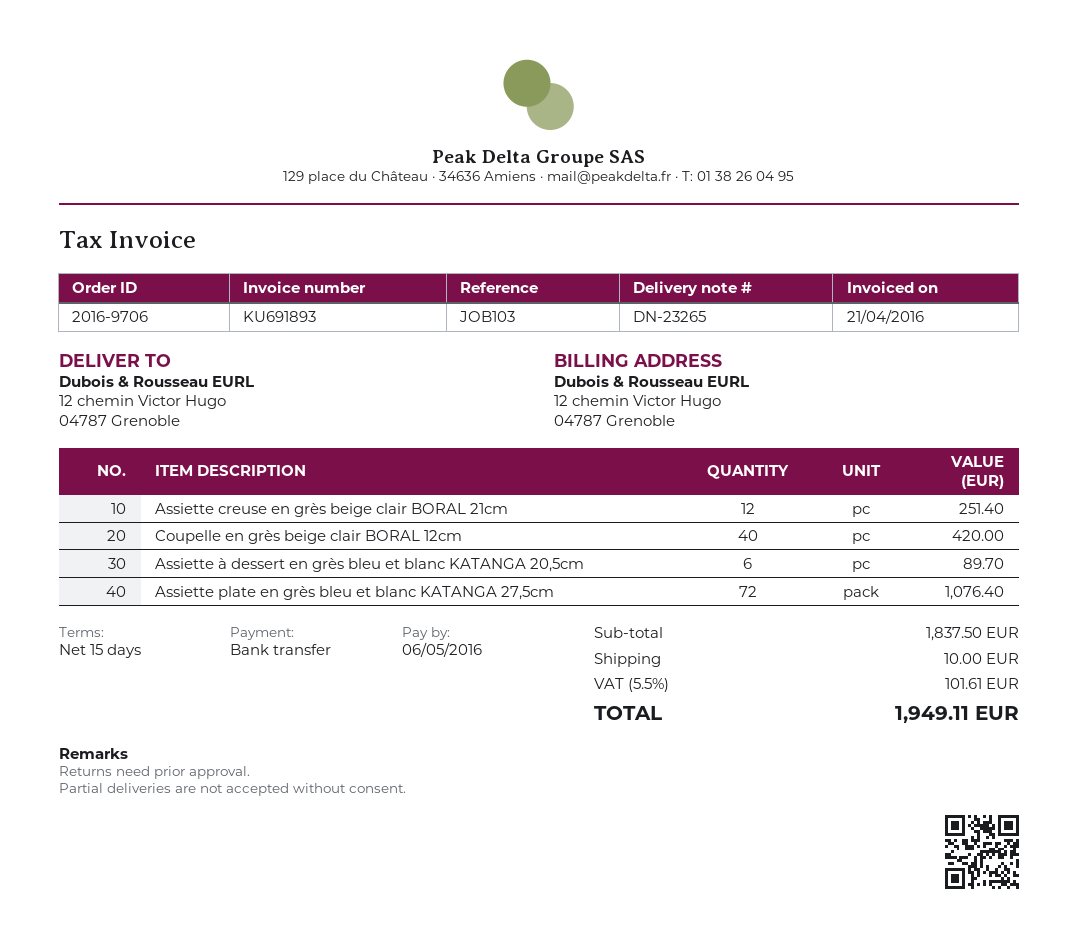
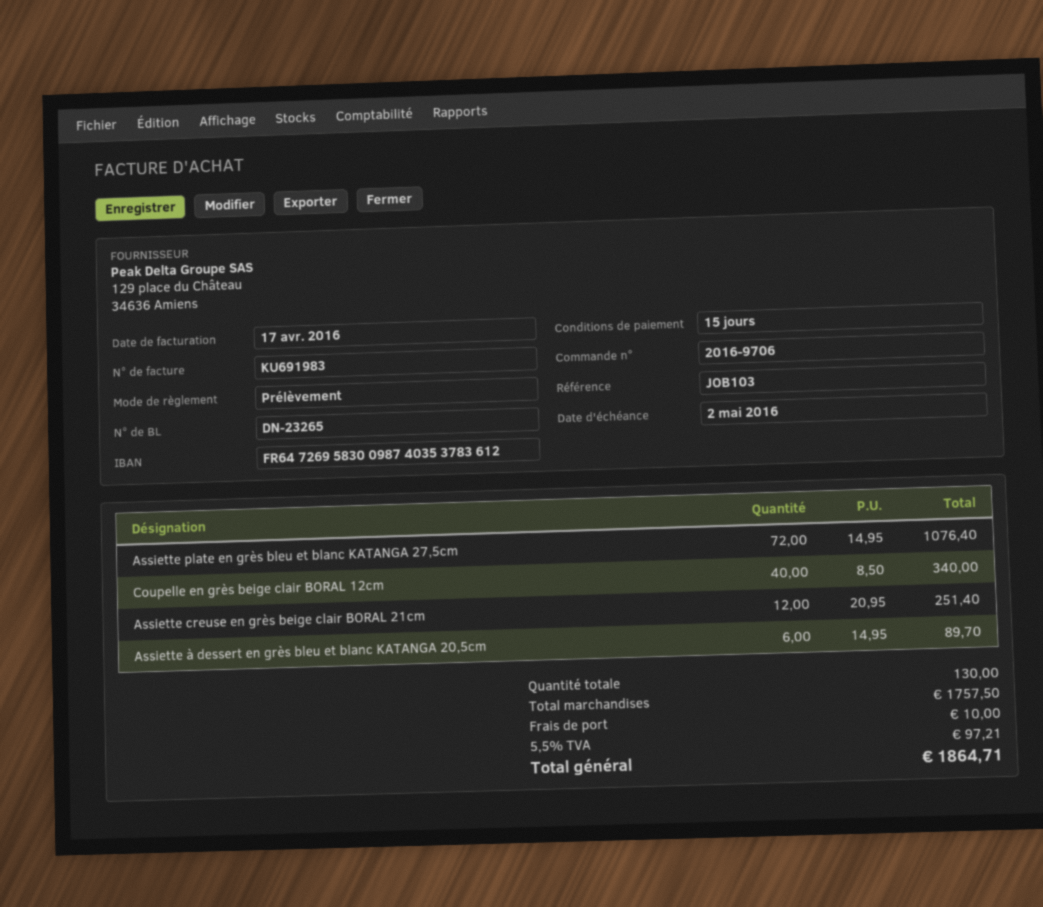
invoice number: KU691893 -> KU691983
invoice date: 2016-04-21 -> 2016-04-17
due date: 2016-05-06 -> 2016-05-02
payment method: bank transfer -> direct debit
Coupelle en grès beige clair BORAL 12cm: 40 for 420.00 -> 40 for 340.00
subtotal: 1837.50 -> 1757.50
tax: 5.5% = 101.61 -> 5.5% = 97.21
total: 1949.11 -> 1864.71

